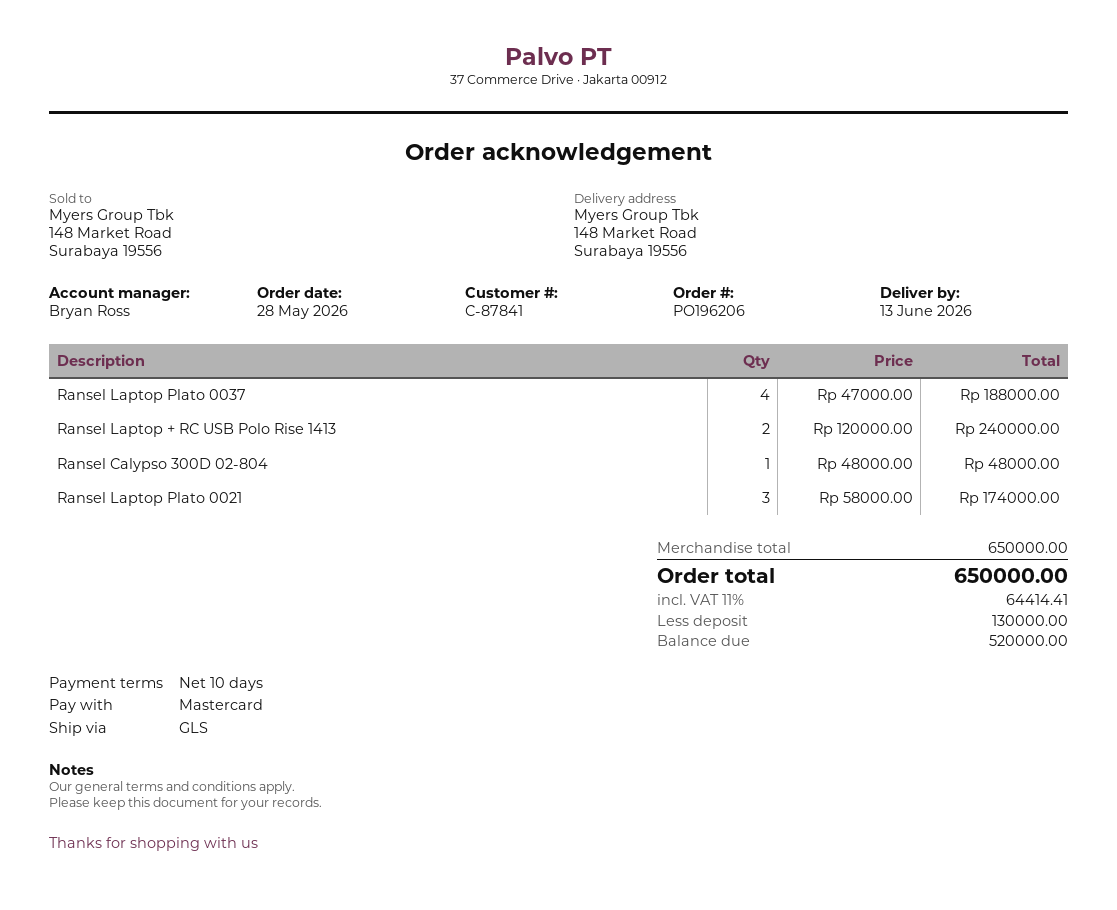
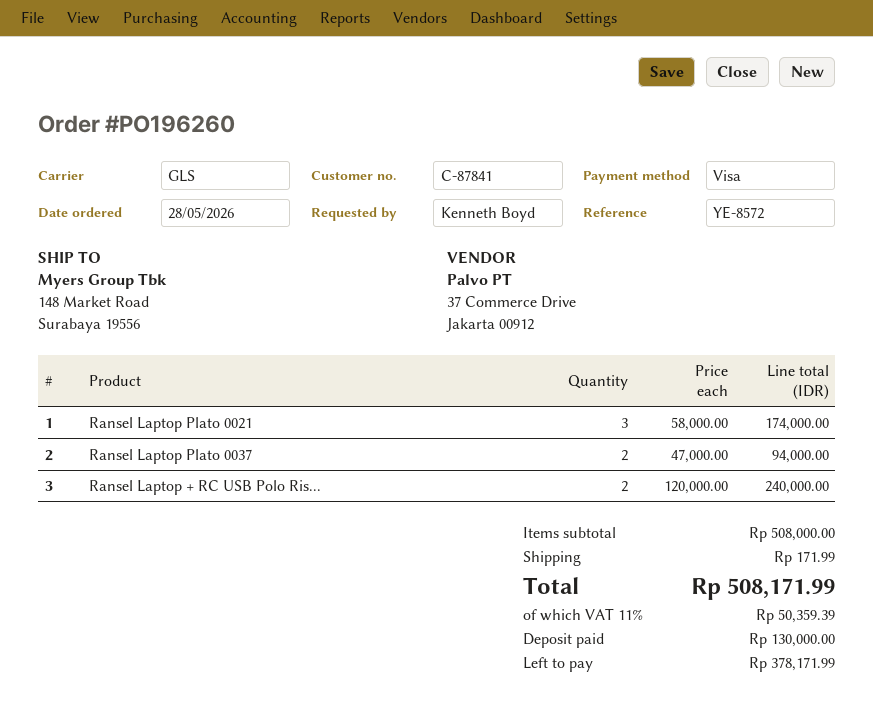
order number: PO196206 -> PO196260
payment method: Mastercard -> Visa
Ransel Laptop Plato 0037: 4 x 47000.00 = 188000.00 -> 2 x 47000.00 = 94000.00
Ransel Calypso 300D 02-804: 1 x 48000.00 = 48000.00 -> none
subtotal: 650000.00 -> 508000.00
shipping: none -> 171.99
tax: 11% = 64414.41 -> 11% = 50359.39
total: 650000.00 -> 508171.99
balance: 520000.00 -> 378171.99

